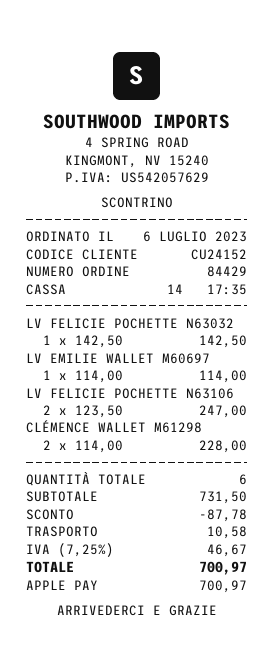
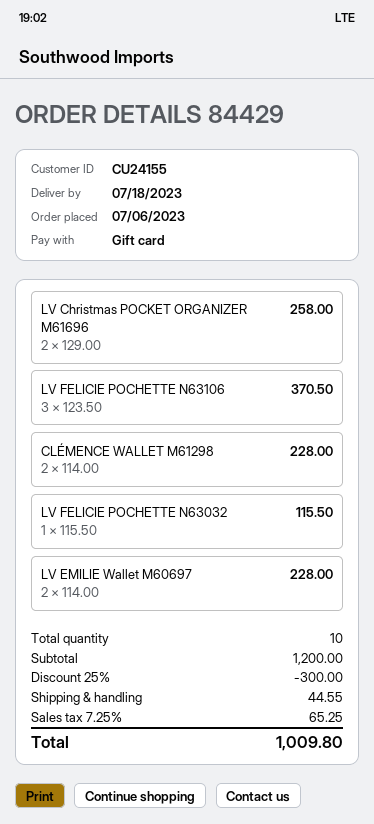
customer number: CU24152 -> CU24155
payment method: Apple Pay -> gift card
LV FELICIE POCHETTE N63032: 1 x 142.50 = 142.50 -> 1 x 115.50 = 115.50
LV EMILIE WALLET M60697: 1 x 114.00 = 114.00 -> 2 x 114.00 = 228.00
LV FELICIE POCHETTE N63106: 2 x 123.50 = 247.00 -> 3 x 123.50 = 370.50
LV Christmas POCKET ORGANIZER M61696: none -> 2 x 129.00 = 258.00
total quantity: 6 -> 10
subtotal: 731.50 -> 1200.00
discount: 87.78 -> 300.00
shipping: 10.58 -> 44.55
tax: 7.25% = 46.67 -> 7.25% = 65.25
total: 700.97 -> 1009.80

